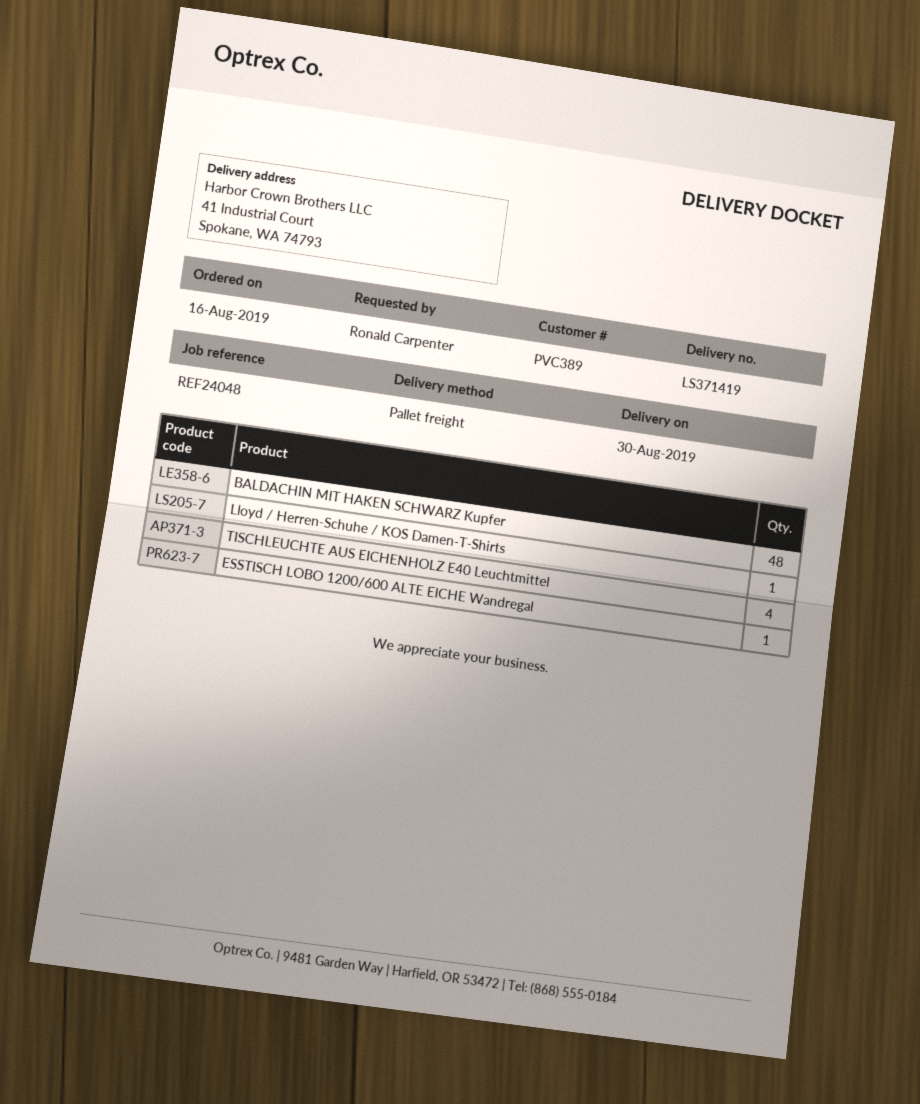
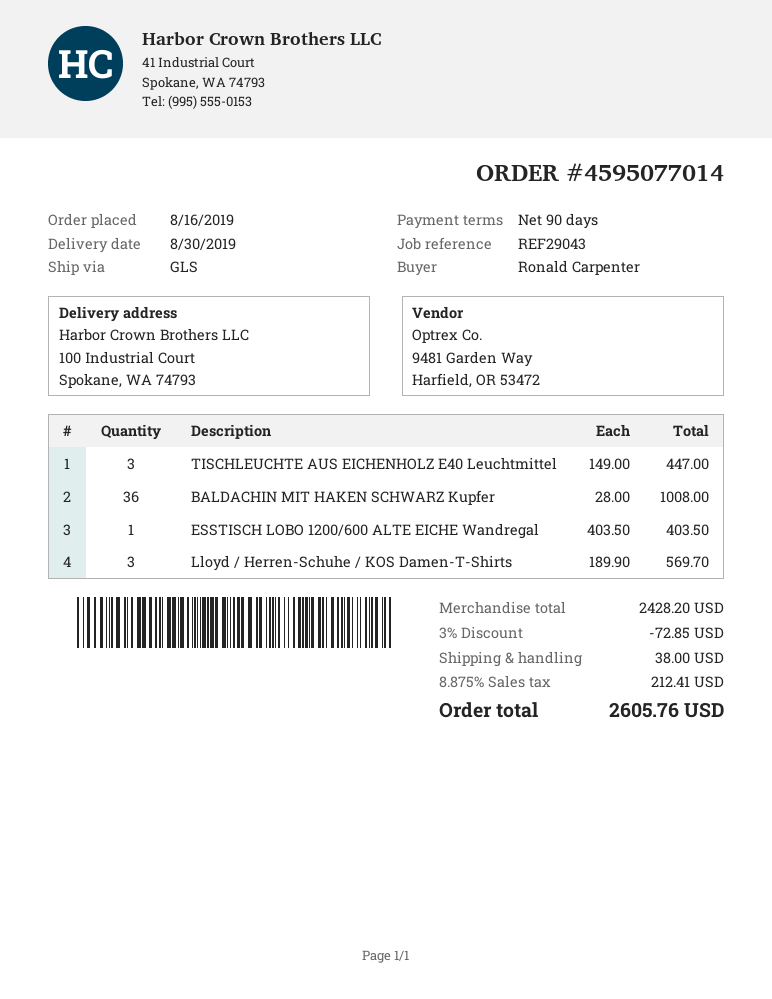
reference: REF24048 -> REF29043
shipping method: pallet freight -> GLS
ship to: 41 Industrial Court, Spokane, WA 74793 -> 100 Industrial Court, Spokane, WA 74793
BALDACHIN MIT HAKEN SCHWARZ Kupfer: 48 -> 36
Lloyd / Herren-Schuhe / KOS Damen-T-Shirts: 1 -> 3
TISCHLEUCHTE AUS EICHENHOLZ E40 Leuchtmittel: 4 -> 3

